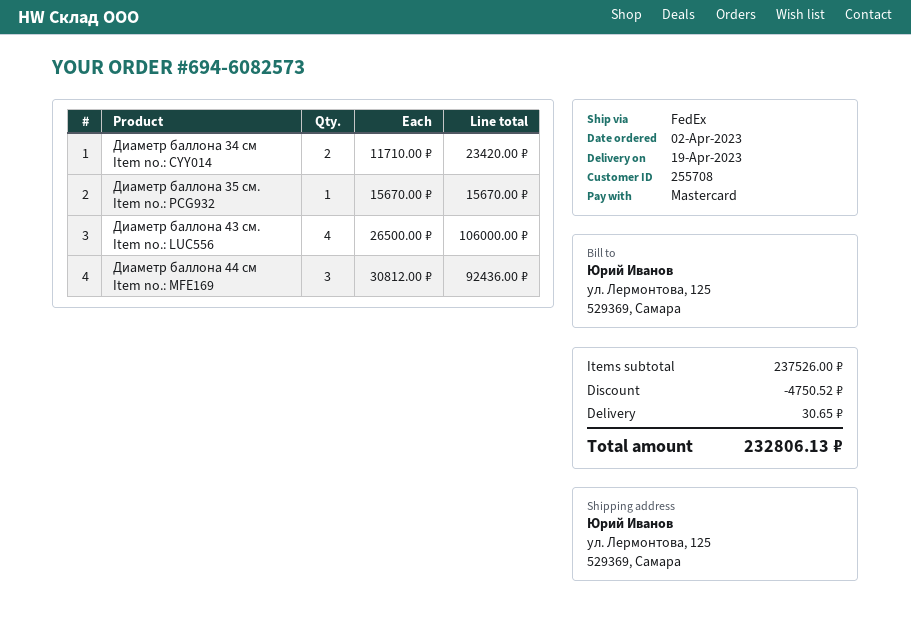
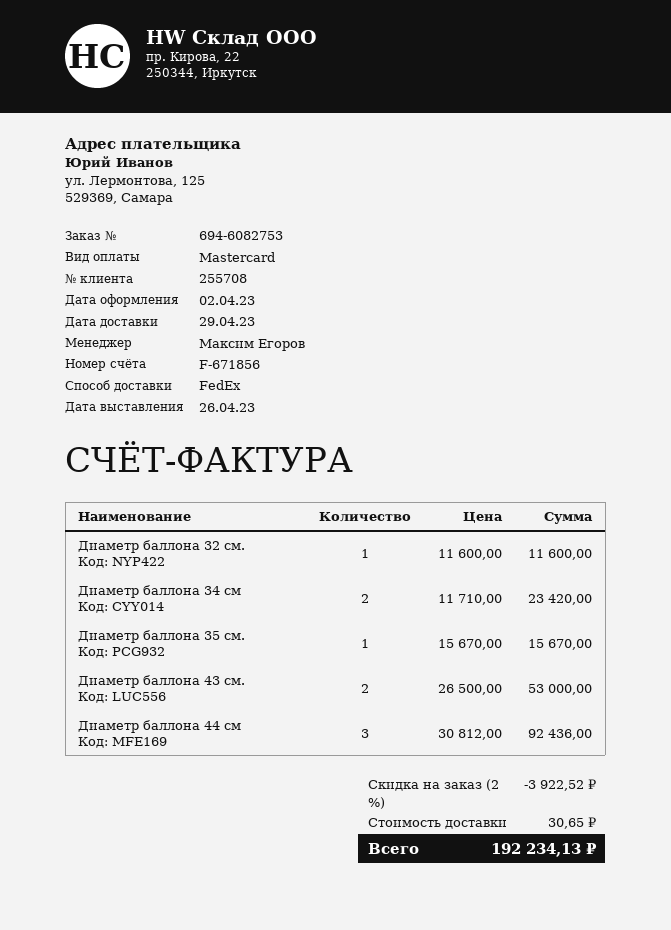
order number: 694-6082573 -> 694-6082753
delivery date: 2023-04-19 -> 2023-04-29
Диаметр баллона 43 см.: 4 x 26500.00 = 106000.00 -> 2 x 26500.00 = 53000.00
Диаметр баллона 32 см.: none -> 1 x 11600.00 = 11600.00
discount: 4750.52 -> 3922.52
total: 232806.13 -> 192234.13

